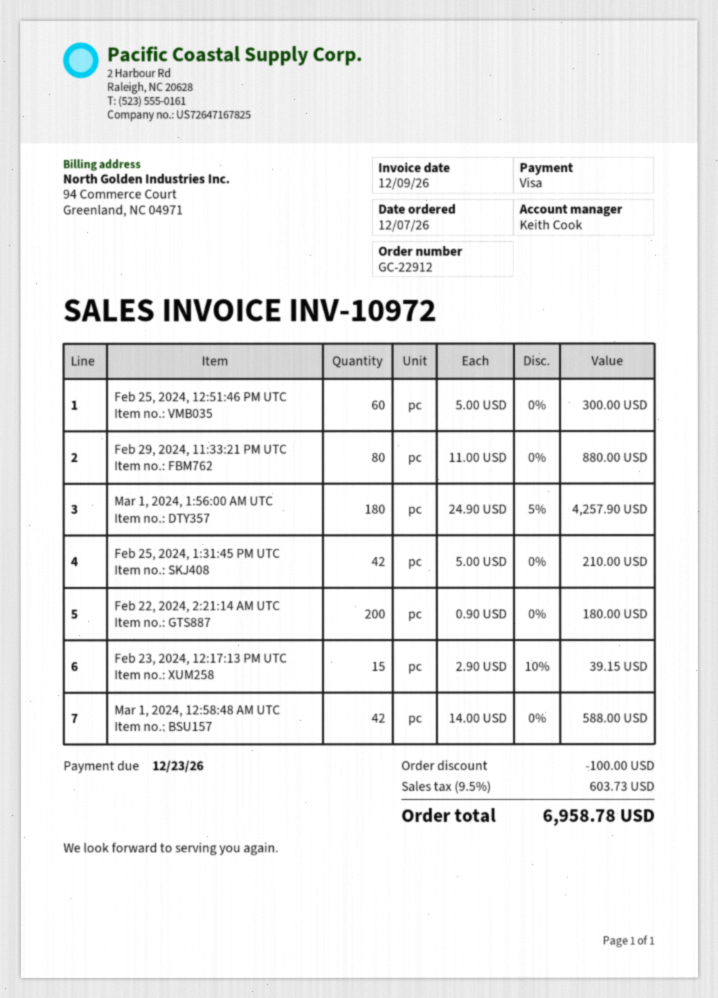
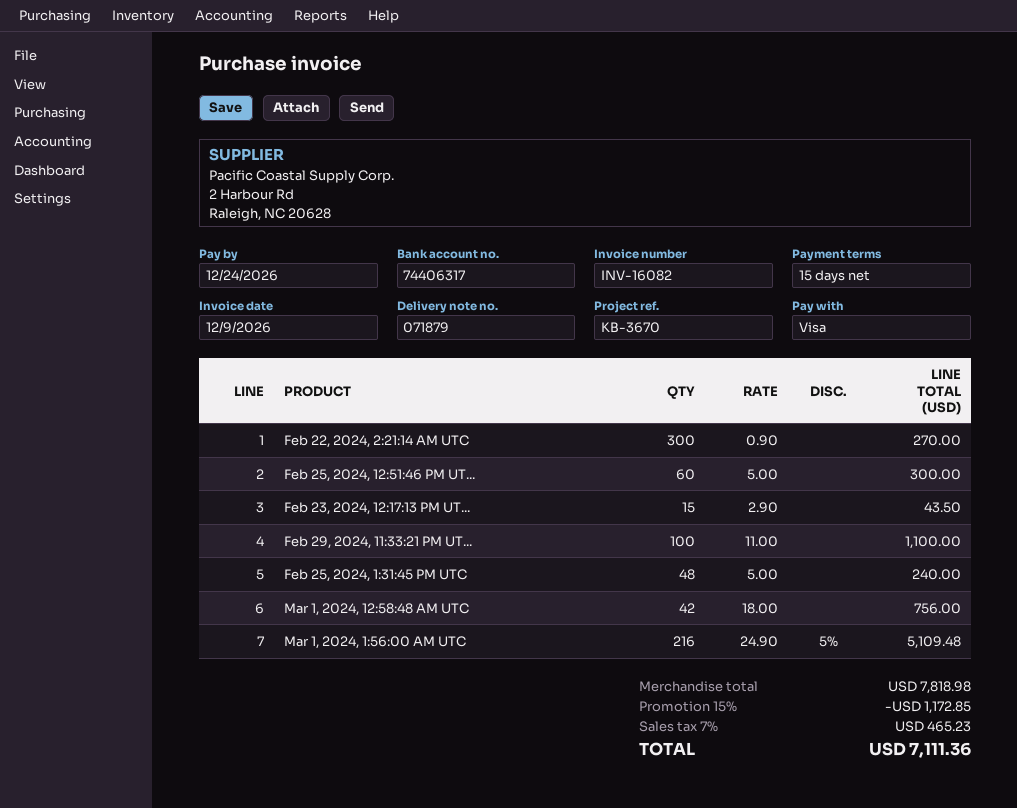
invoice number: INV-10972 -> INV-16082
due date: 2026-12-23 -> 2026-12-24
Feb 29, 2024, 11:33:21 PM UTC: 80 x 11.00 = 880.00 -> 100 x 11.00 = 1100.00
Mar 1, 2024, 1:56:00 AM UTC: 180 x 24.90 - 5% = 4257.90 -> 216 x 24.90 - 5% = 5109.48
Feb 25, 2024, 1:31:45 PM UTC: 42 x 5.00 = 210.00 -> 48 x 5.00 = 240.00
Feb 22, 2024, 2:21:14 AM UTC: 200 x 0.90 = 180.00 -> 300 x 0.90 = 270.00
Feb 23, 2024, 12:17:13 PM UTC: 15 x 2.90 - 10% = 39.15 -> 15 x 2.90 = 43.50
Mar 1, 2024, 12:58:48 AM UTC: 42 x 14.00 = 588.00 -> 42 x 18.00 = 756.00
discount: 100.00 -> 1172.85
tax: 9.5% = 603.73 -> 7% = 465.23
total: 6958.78 -> 7111.36

